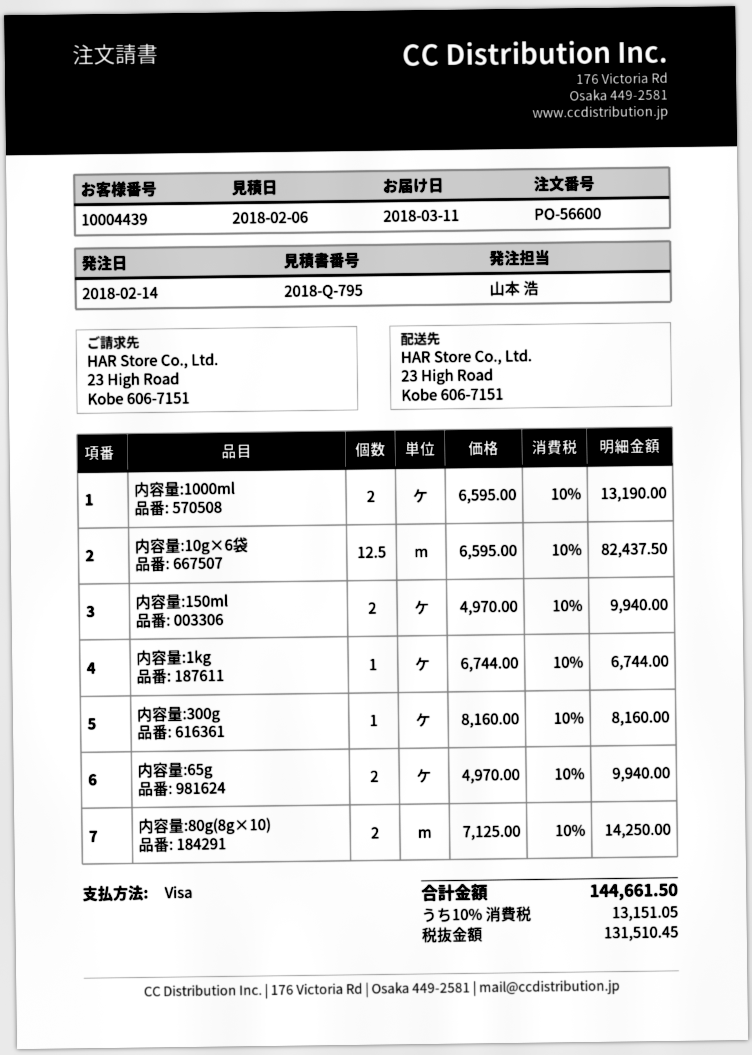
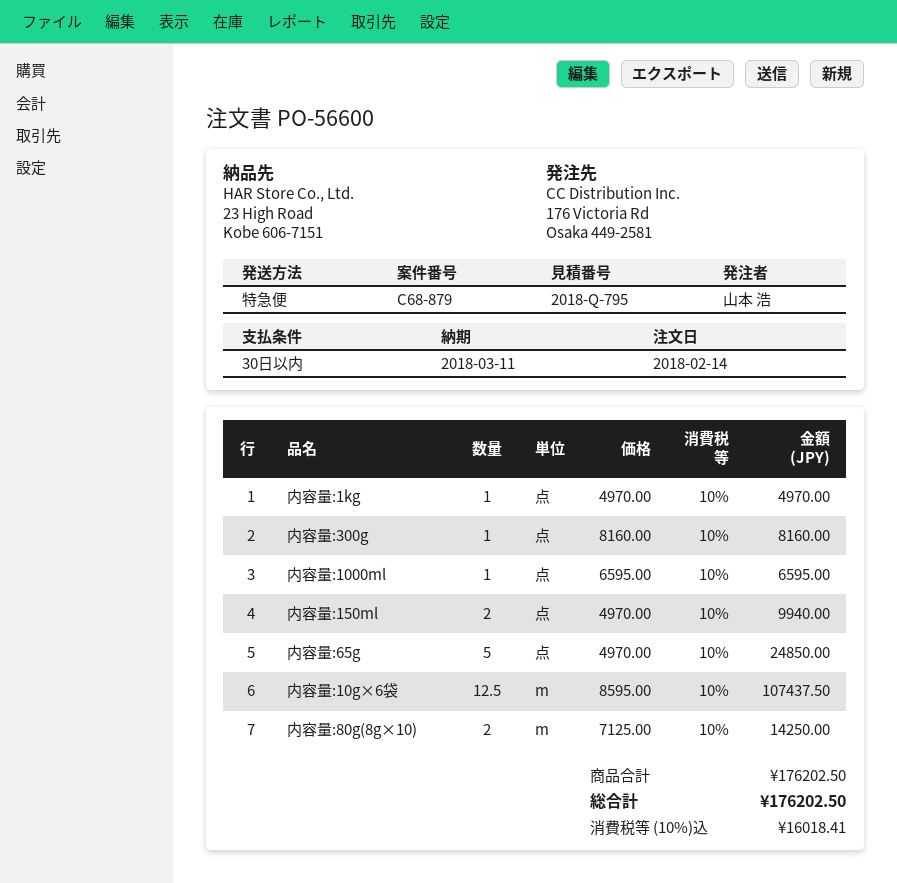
内容量:1000ml: 2 x 6595.00 = 13190.00 -> 1 x 6595.00 = 6595.00
内容量:10g×6袋: 12.5 x 6595.00 = 82437.50 -> 12.5 x 8595.00 = 107437.50
内容量:1kg: 1 x 6744.00 = 6744.00 -> 1 x 4970.00 = 4970.00
内容量:65g: 2 x 4970.00 = 9940.00 -> 5 x 4970.00 = 24850.00
tax: 10% = 13151.05 -> 10% = 16018.41
total: 144661.50 -> 176202.50

